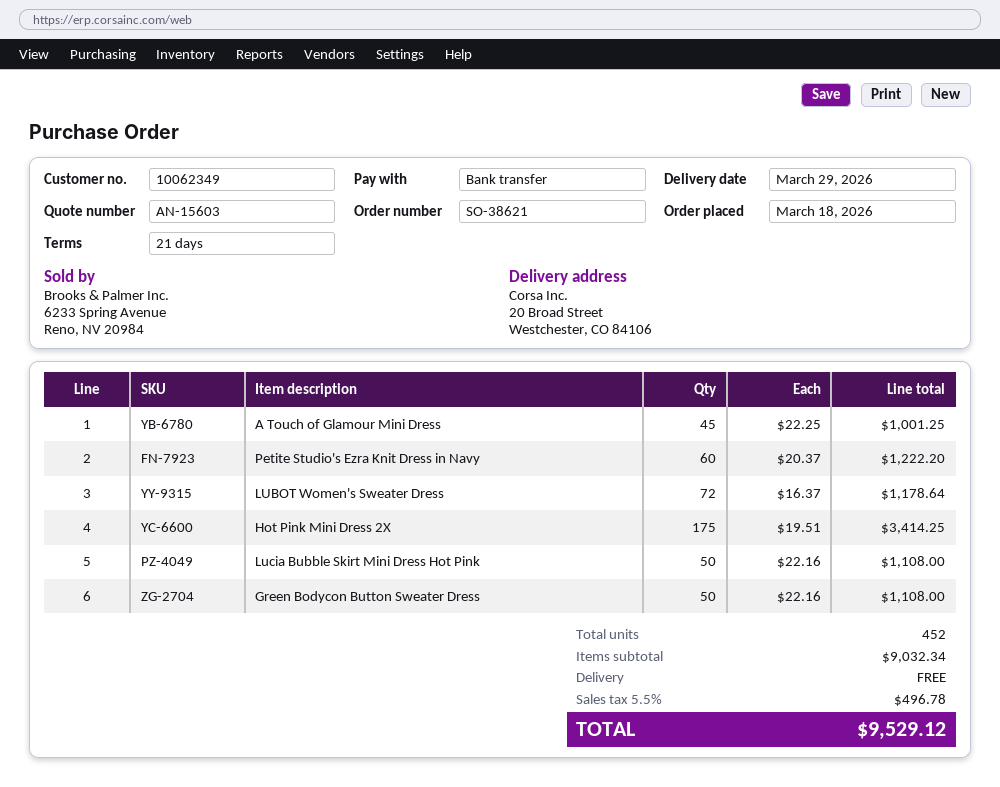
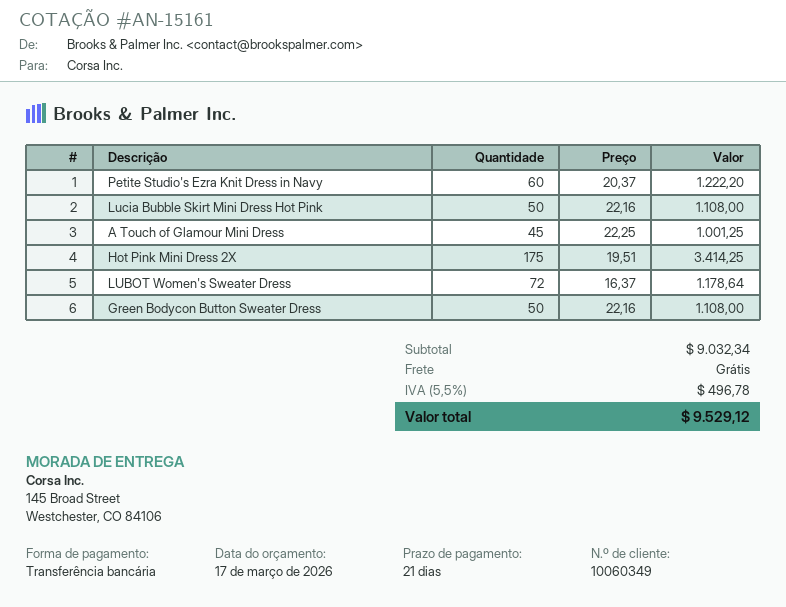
quote number: AN-15603 -> AN-15161
customer number: 10062349 -> 10060349
ship to: 20 Broad Street, Westchester, CO 84106 -> 145 Broad Street, Westchester, CO 84106

